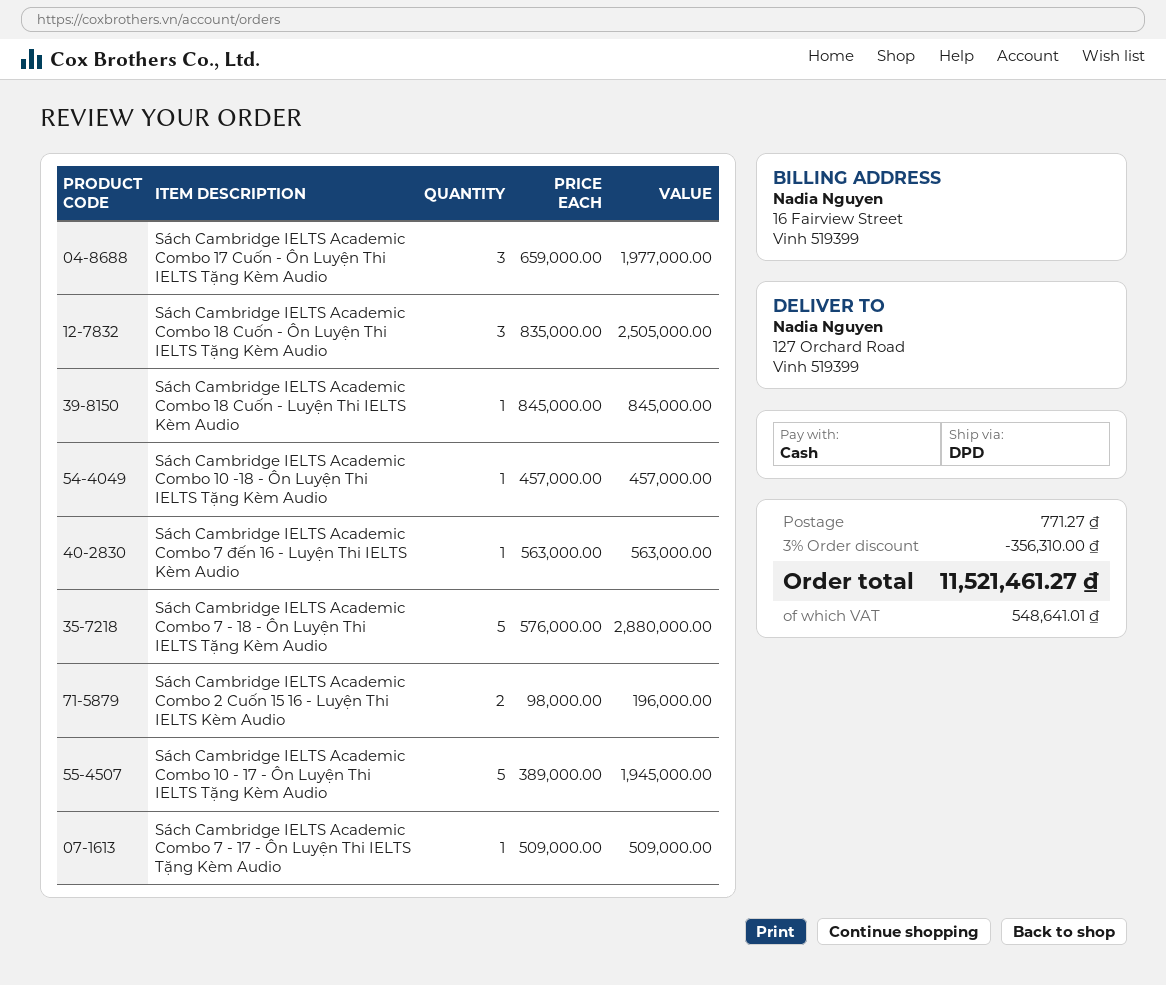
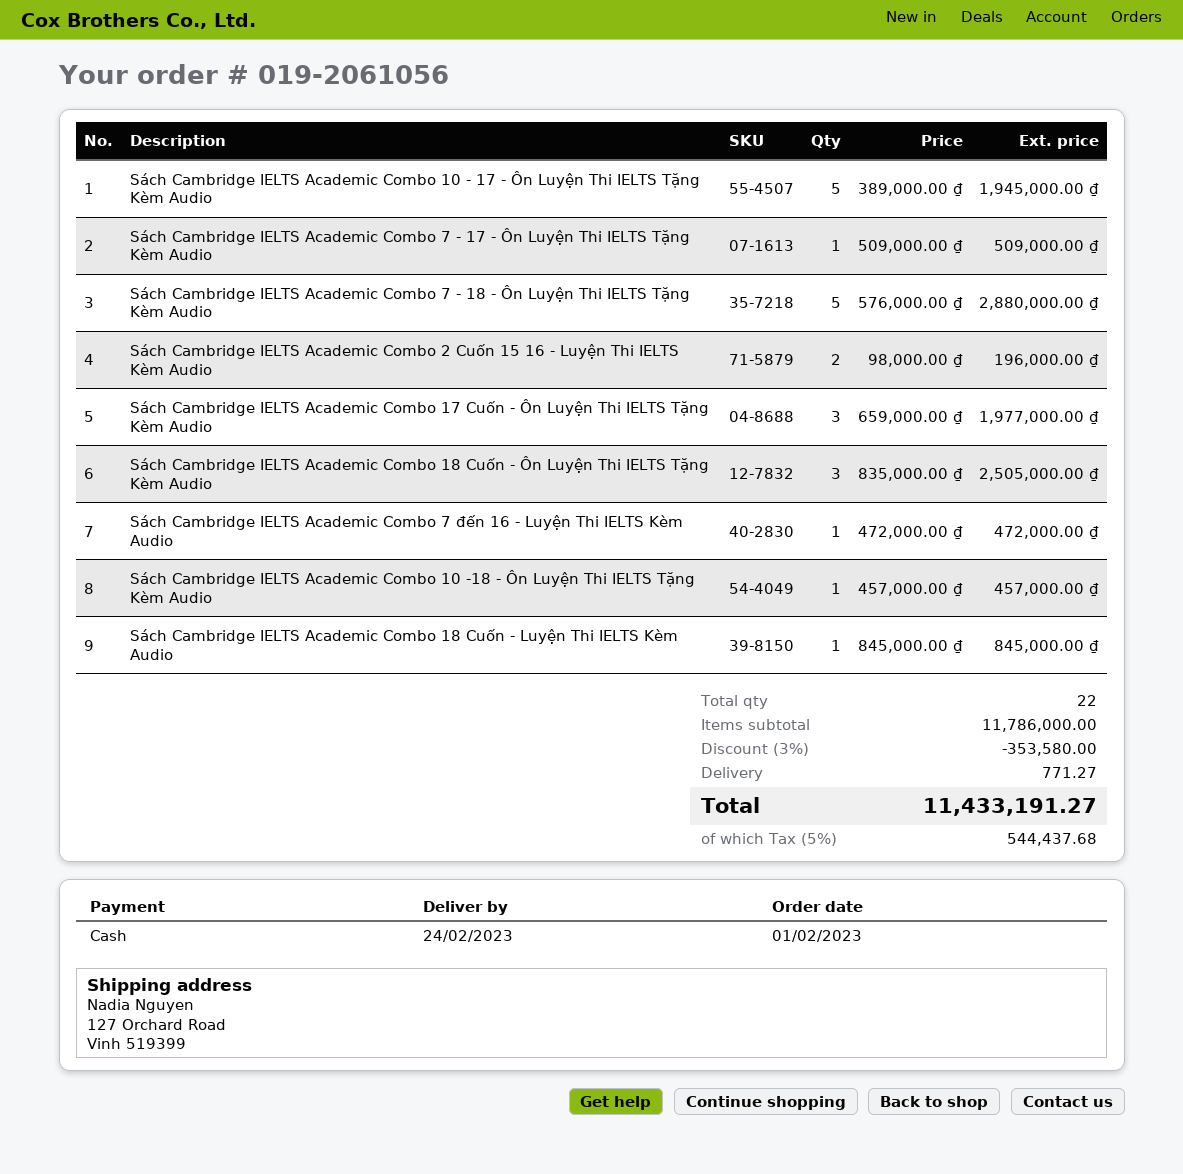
Sách Cambridge IELTS Academic Combo 7 đến 16 - Luyện Thi IELTS Kèm Audio: 1 x 563000.00 = 563000.00 -> 1 x 472000.00 = 472000.00
discount: 3% = 356310.00 -> 3% = 353580.00
tax: 548641.01 -> 544437.68
total: 11521461.27 -> 11433191.27

